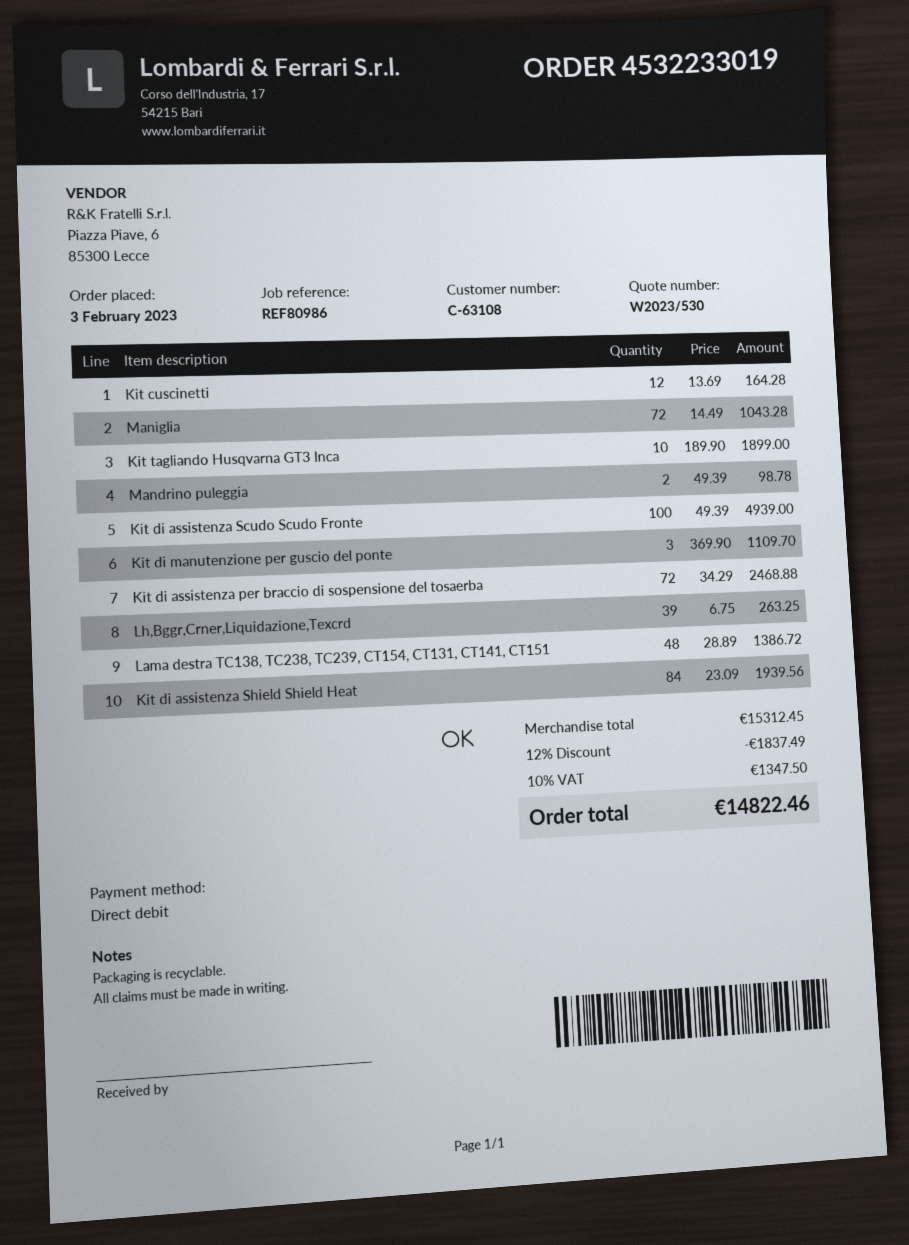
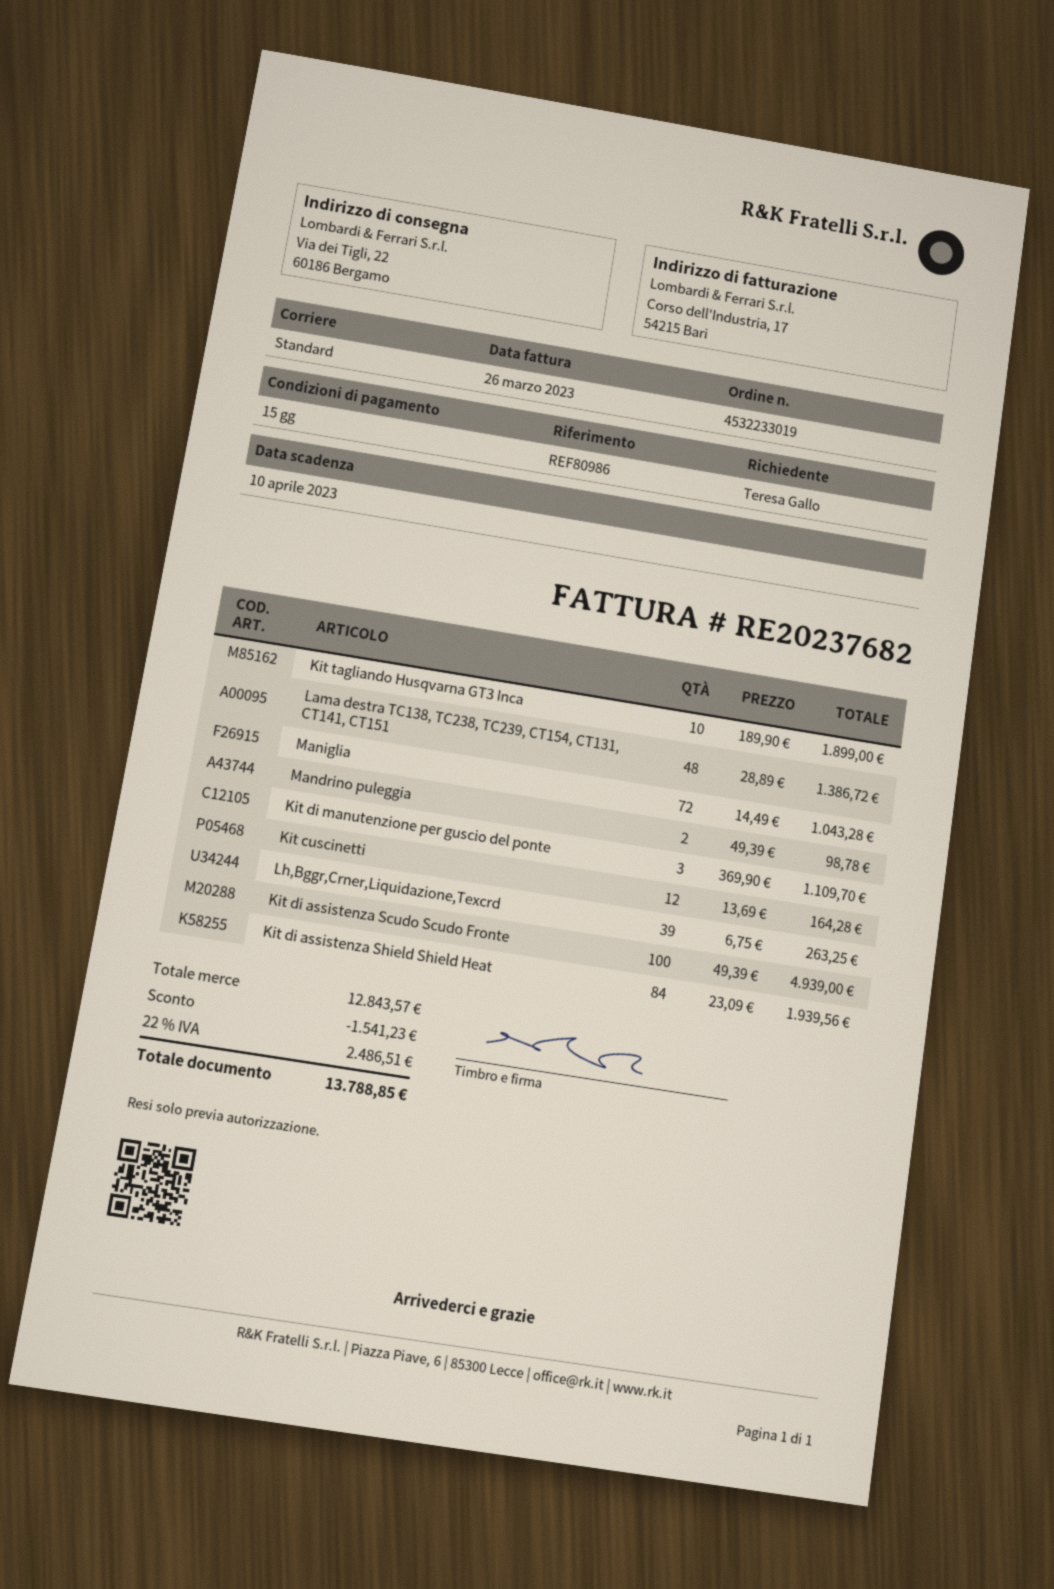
Kit di assistenza per braccio di sospensione del tosaerba: 72 x 34.29 = 2468.88 -> none
subtotal: 15312.45 -> 12843.57
discount: 1837.49 -> 1541.23
tax: 10% = 1347.50 -> 22% = 2486.51
total: 14822.46 -> 13788.85

